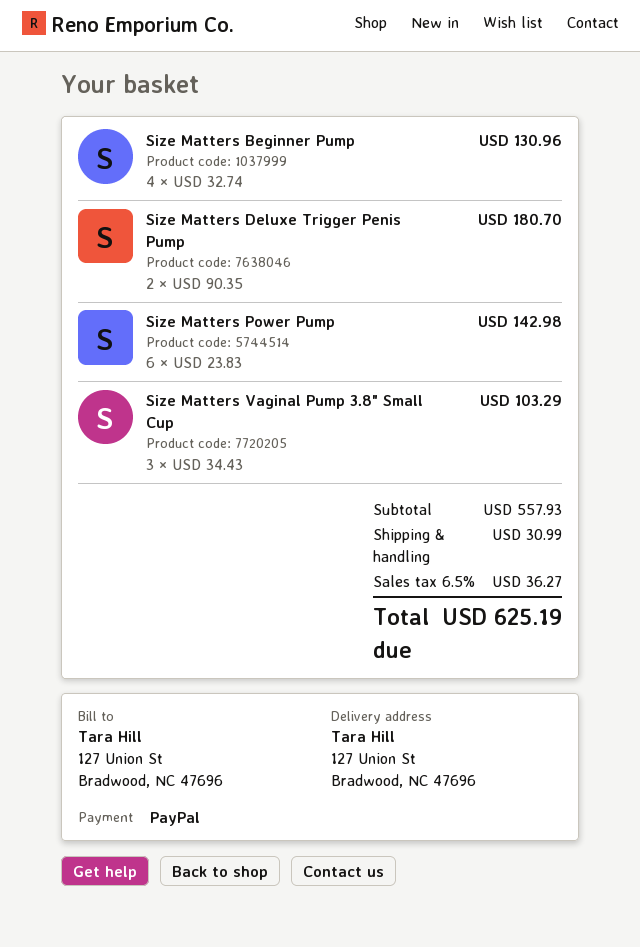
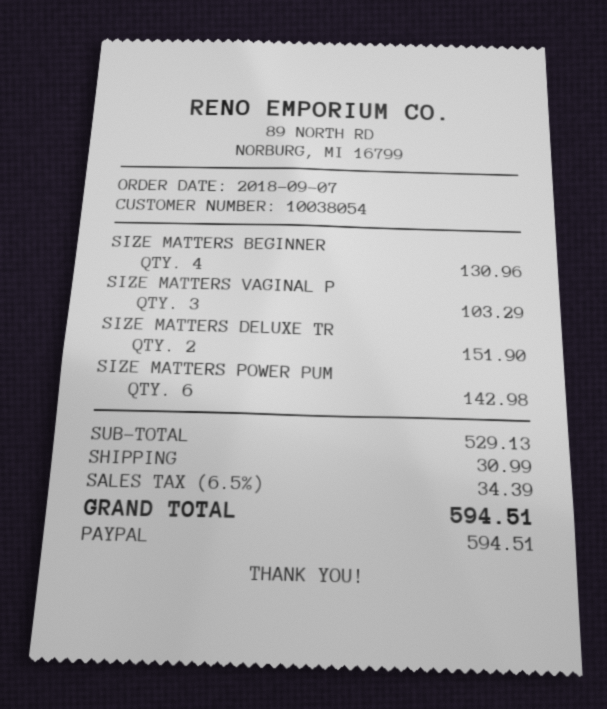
Size Matters Deluxe Trigger Penis Pump: 2 for 180.70 -> 2 for 151.90
subtotal: 557.93 -> 529.13
tax: 6.5% = 36.27 -> 6.5% = 34.39
total: 625.19 -> 594.51

